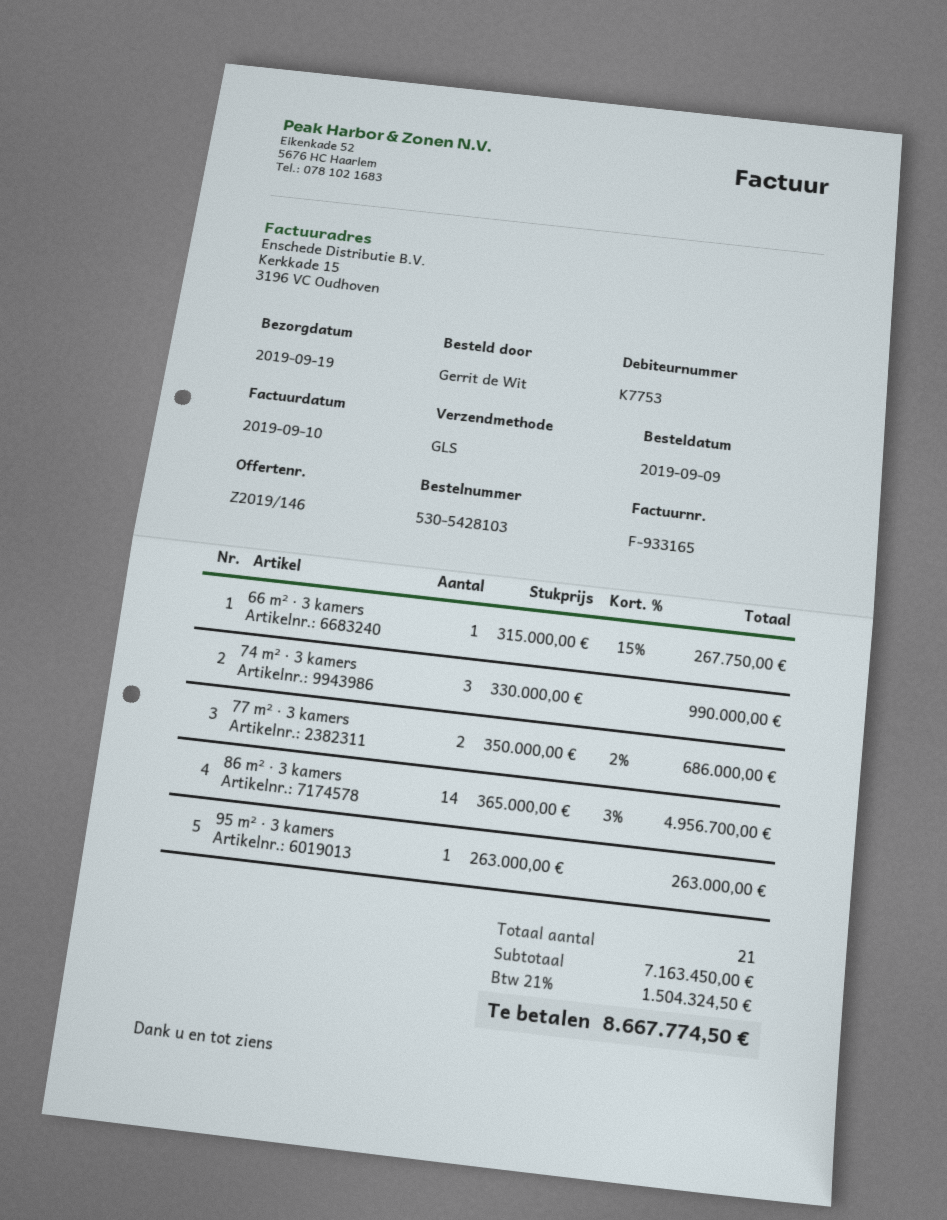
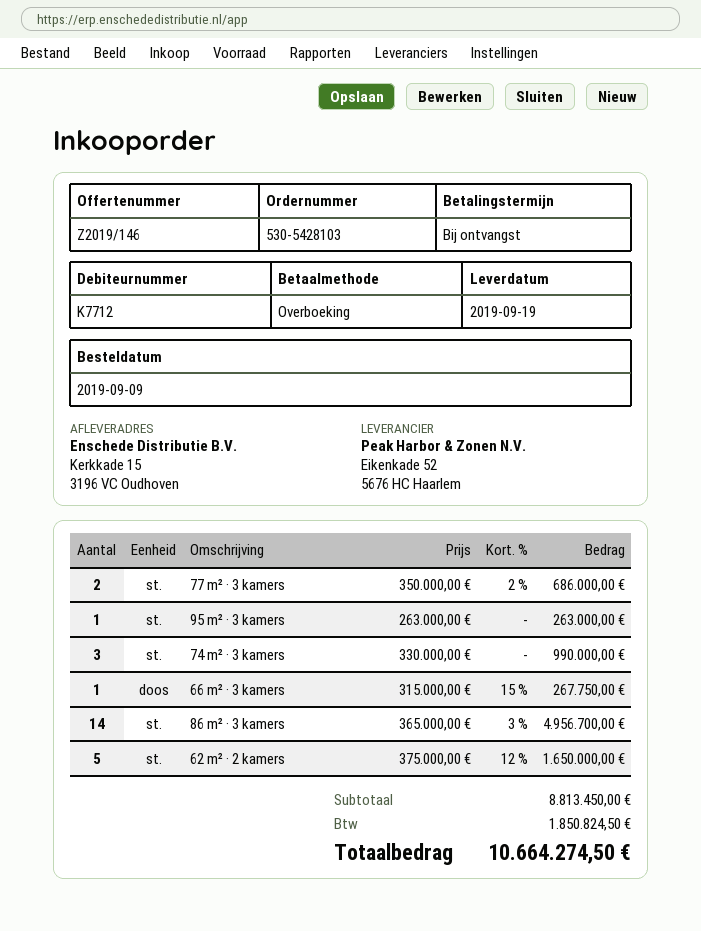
customer number: K7753 -> K7712
62 m² · 2 kamers: none -> 5 x 375000.00 - 12% = 1650000.00
subtotal: 7163450.00 -> 8813450.00
tax: 1504324.50 -> 1850824.50
total: 8667774.50 -> 10664274.50

